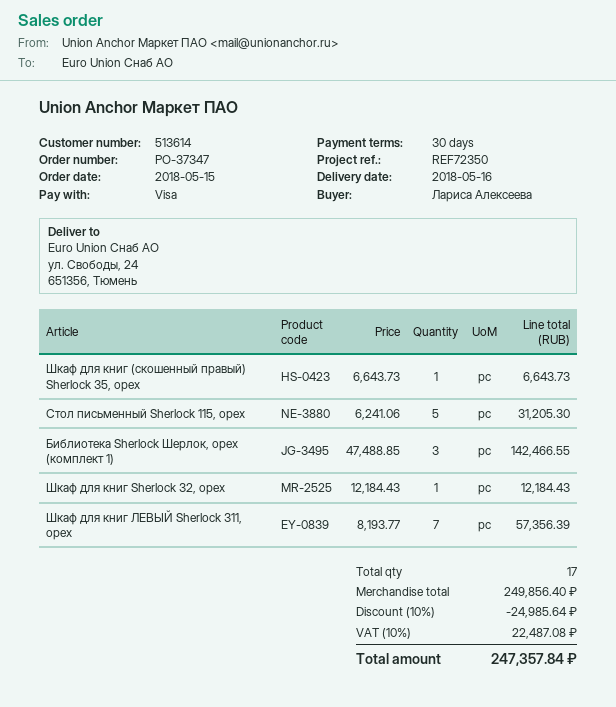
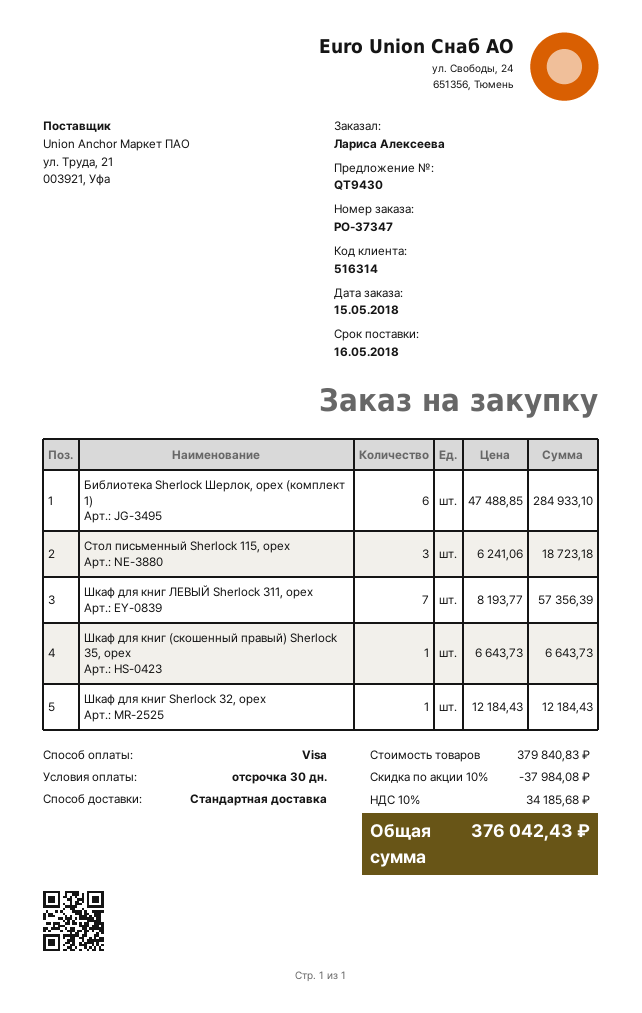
customer number: 513614 -> 516314
Стол письменный Sherlock 115, орех: 5 x 6241.06 = 31205.30 -> 3 x 6241.06 = 18723.18
Библиотека Sherlock Шерлок, орех (комплект 1): 3 x 47488.85 = 142466.55 -> 6 x 47488.85 = 284933.10
subtotal: 249856.40 -> 379840.83
discount: 10% = 24985.64 -> 10% = 37984.08
tax: 10% = 22487.08 -> 10% = 34185.68
total: 247357.84 -> 376042.43

